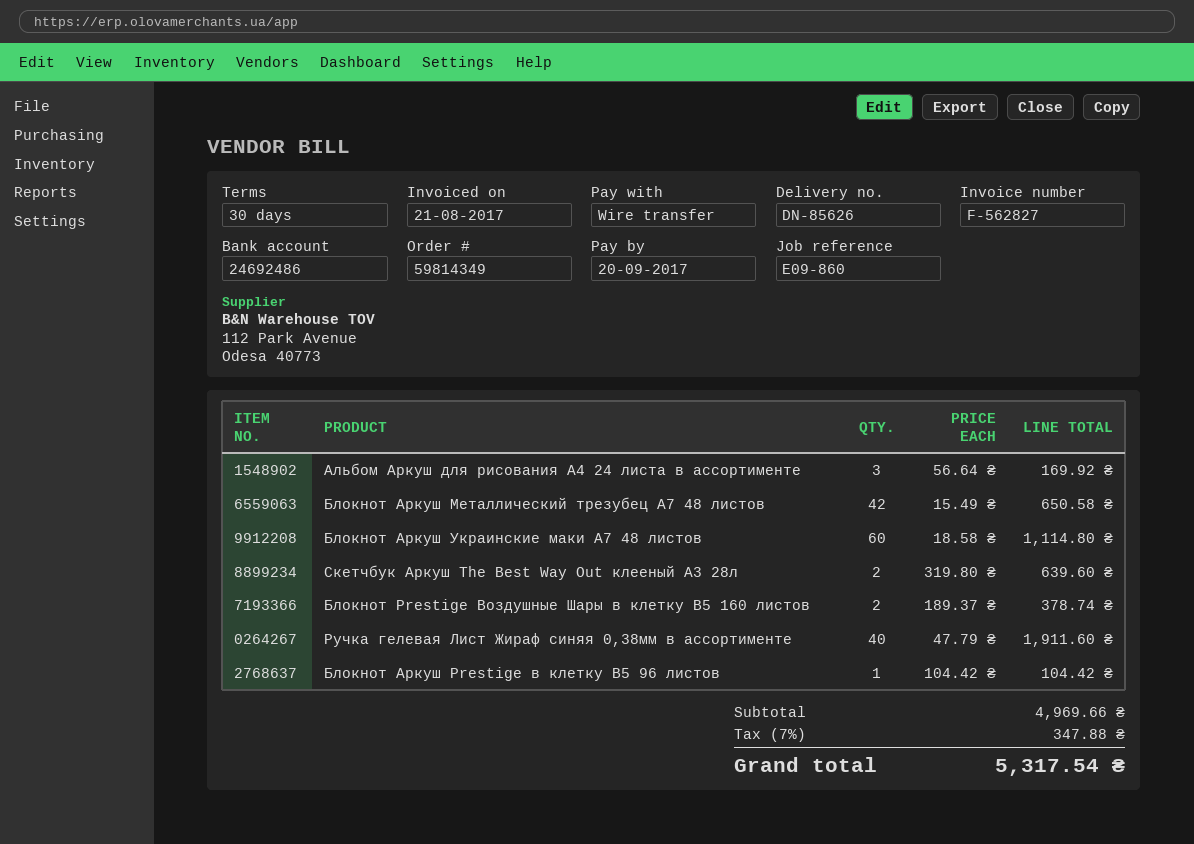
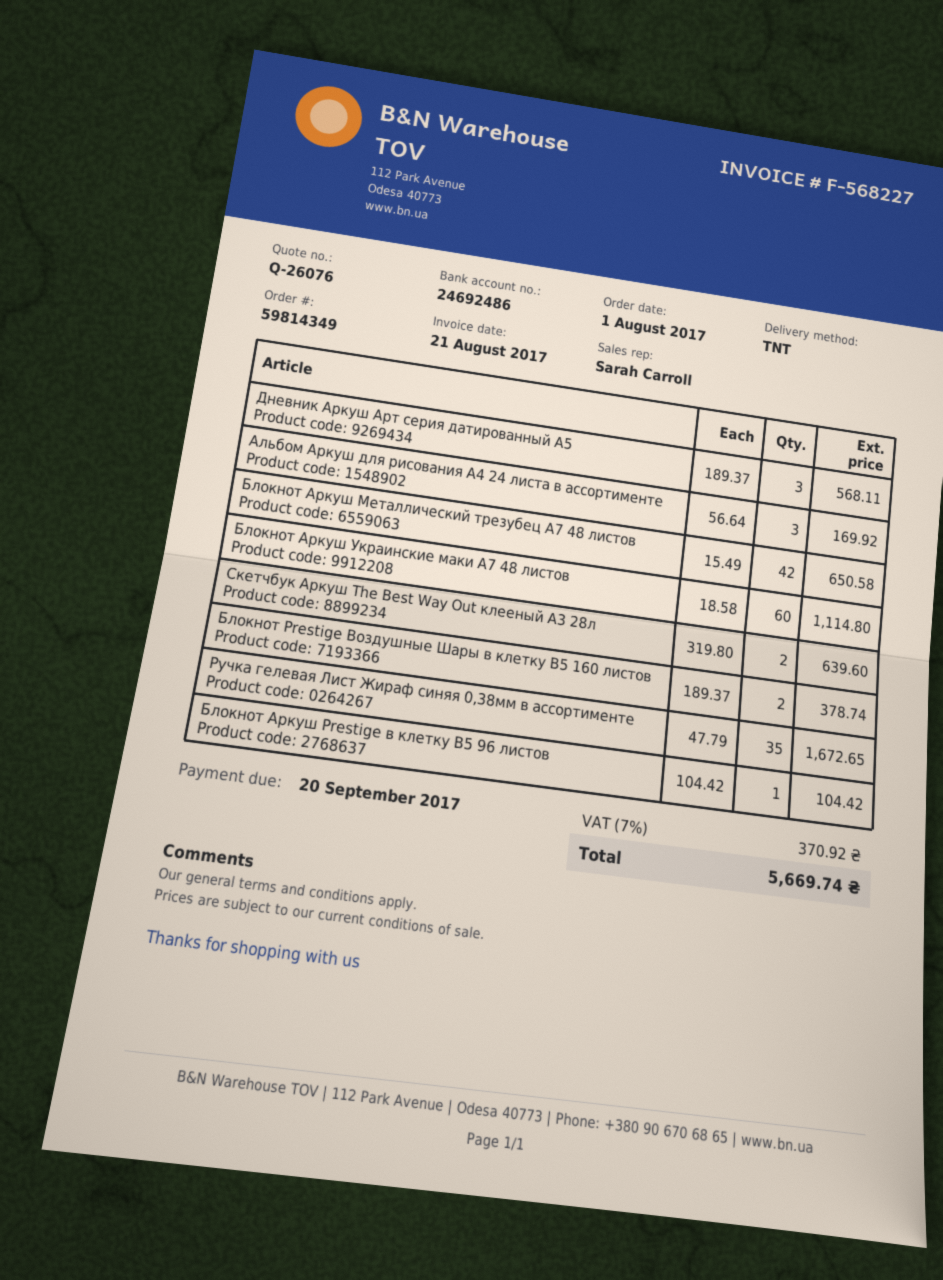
invoice number: F-562827 -> F-568227
Ручка гелевая Лист Жираф синяя 0,38мм в ассортименте: 40 x 47.79 = 1911.60 -> 35 x 47.79 = 1672.65
Дневник Аркуш Арт серия датированный А5: none -> 3 x 189.37 = 568.11
tax: 7% = 347.88 -> 7% = 370.92
total: 5317.54 -> 5669.74

